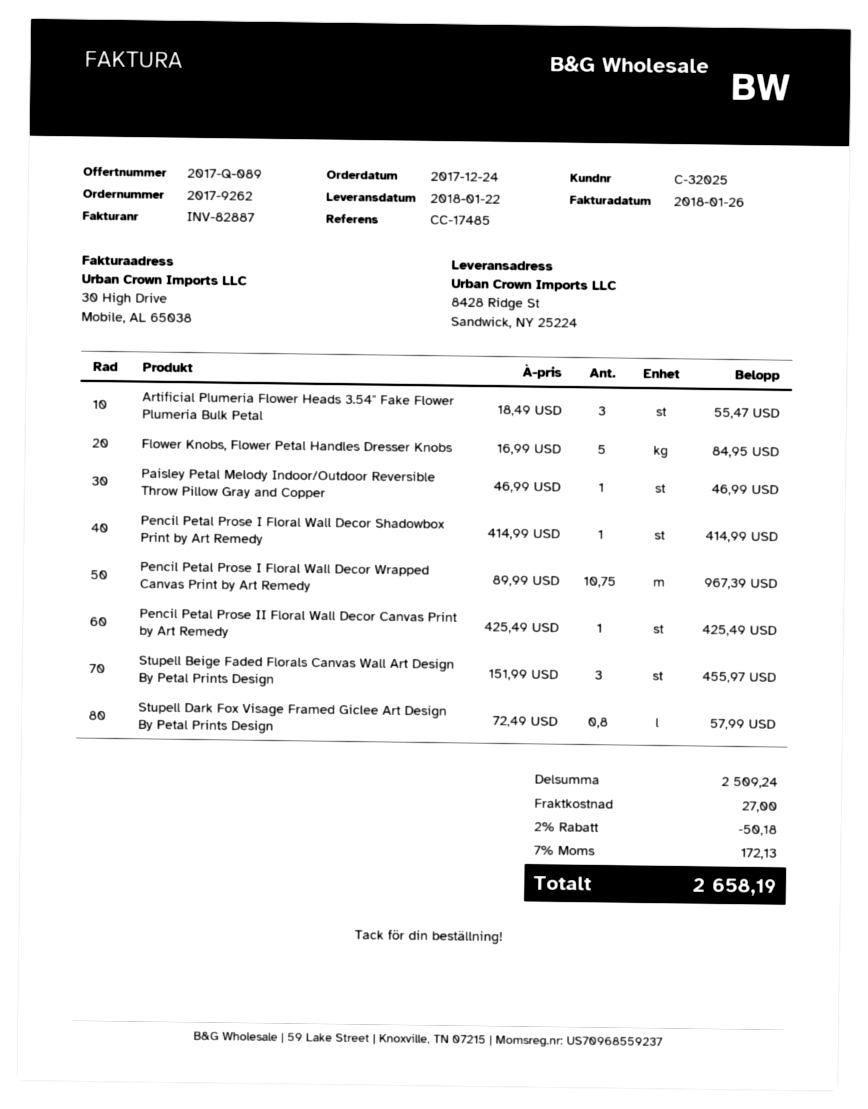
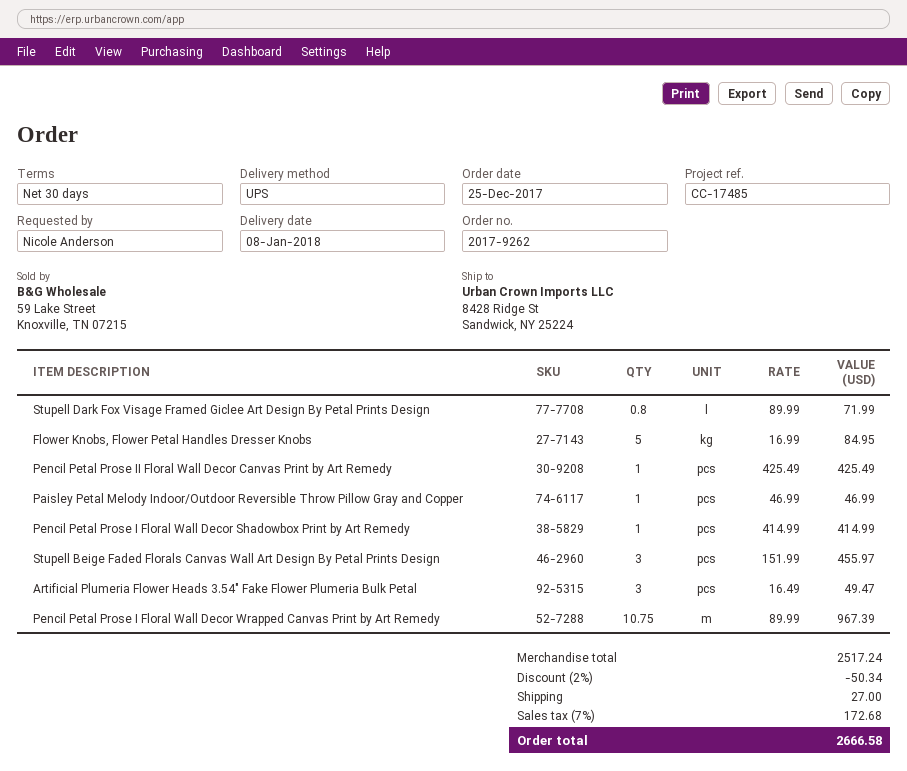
order date: 2017-12-24 -> 2017-12-25
delivery date: 2018-01-22 -> 2018-01-08
Artificial Plumeria Flower Heads 3.54" Fake Flower Plumeria Bulk Petal: 3 x 18.49 = 55.47 -> 3 x 16.49 = 49.47
Stupell Dark Fox Visage Framed Giclee Art Design By Petal Prints Design: 0.8 x 72.49 = 57.99 -> 0.8 x 89.99 = 71.99
subtotal: 2509.24 -> 2517.24
discount: 2% = 50.18 -> 2% = 50.34
tax: 7% = 172.13 -> 7% = 172.68
total: 2658.19 -> 2666.58

